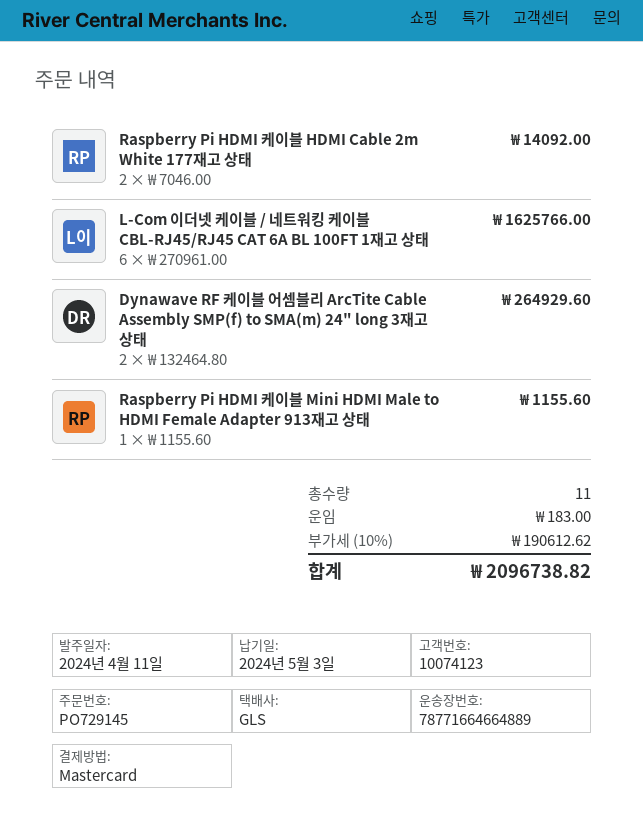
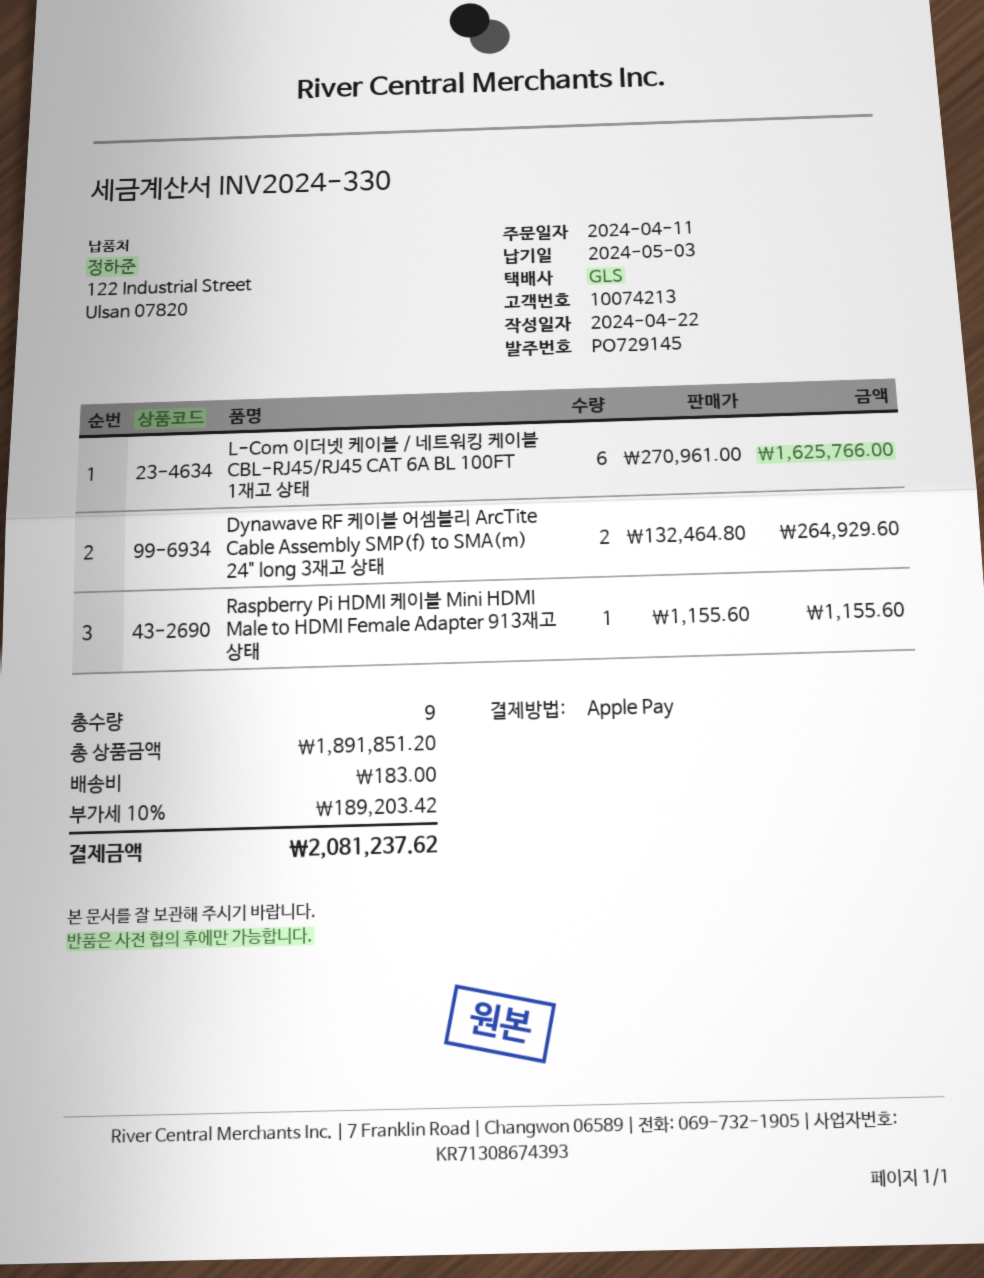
customer number: 10074123 -> 10074213
payment method: Mastercard -> Apple Pay
Raspberry Pi HDMI 케이블 HDMI Cable 2m White 177재고 상태: 2 x 7046.00 = 14092.00 -> none
total quantity: 11 -> 9
tax: 10% = 190612.62 -> 10% = 189203.42
total: 2096738.82 -> 2081237.62

